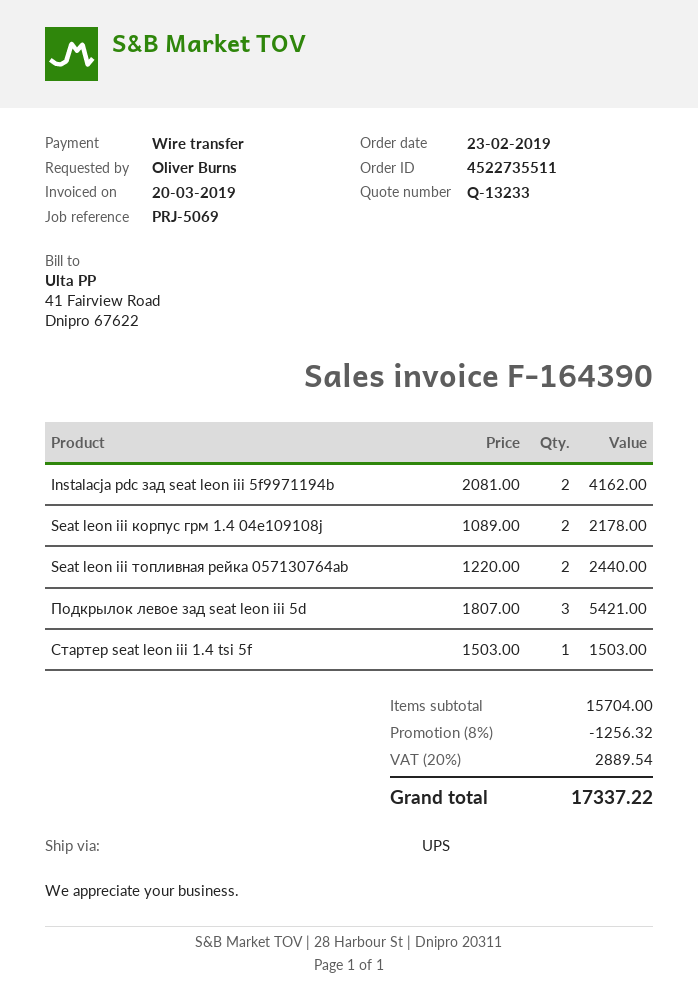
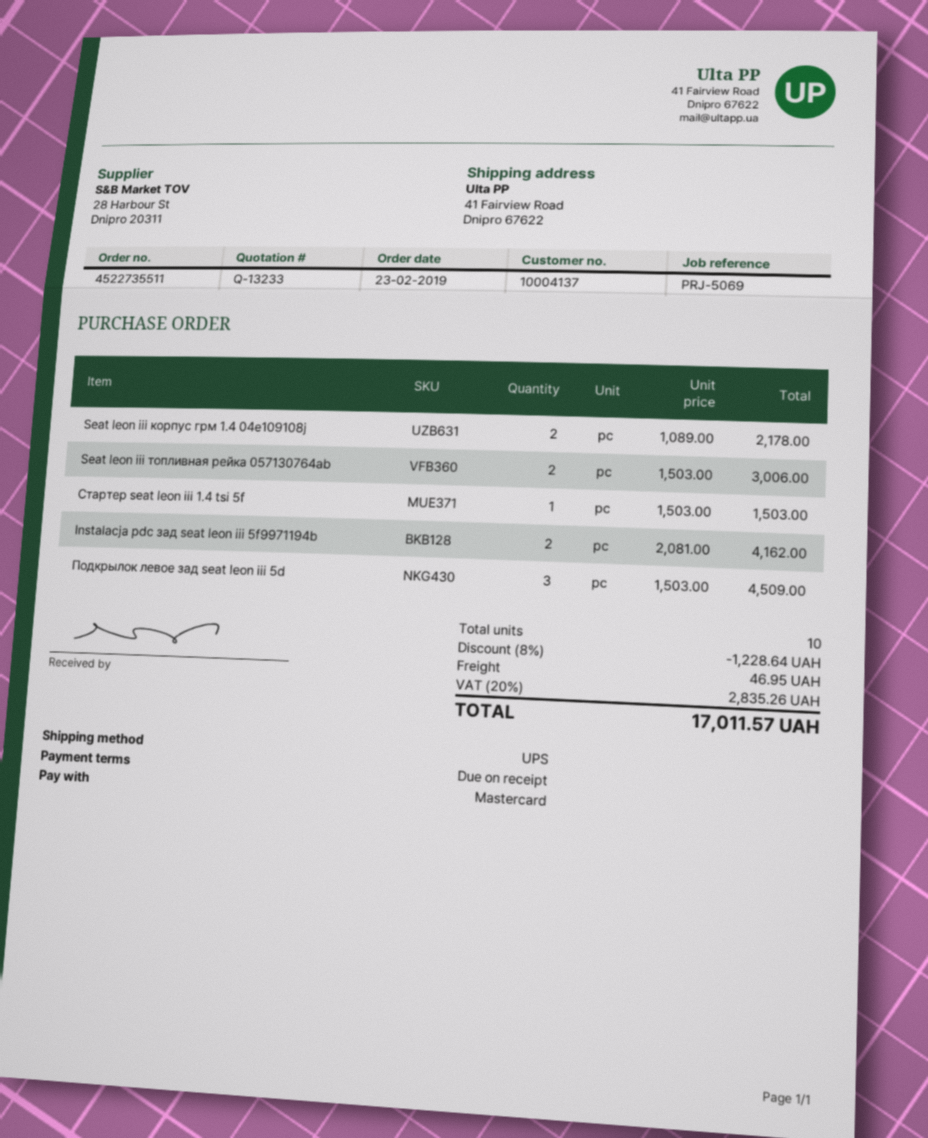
payment method: bank transfer -> Mastercard
Seat leon iii топливная рейка 057130764ab: 2 x 1220.00 = 2440.00 -> 2 x 1503.00 = 3006.00
Подкрылок левое зад seat leon iii 5d: 3 x 1807.00 = 5421.00 -> 3 x 1503.00 = 4509.00
discount: 8% = 1256.32 -> 8% = 1228.64
shipping: none -> 46.95
tax: 20% = 2889.54 -> 20% = 2835.26
total: 17337.22 -> 17011.57

